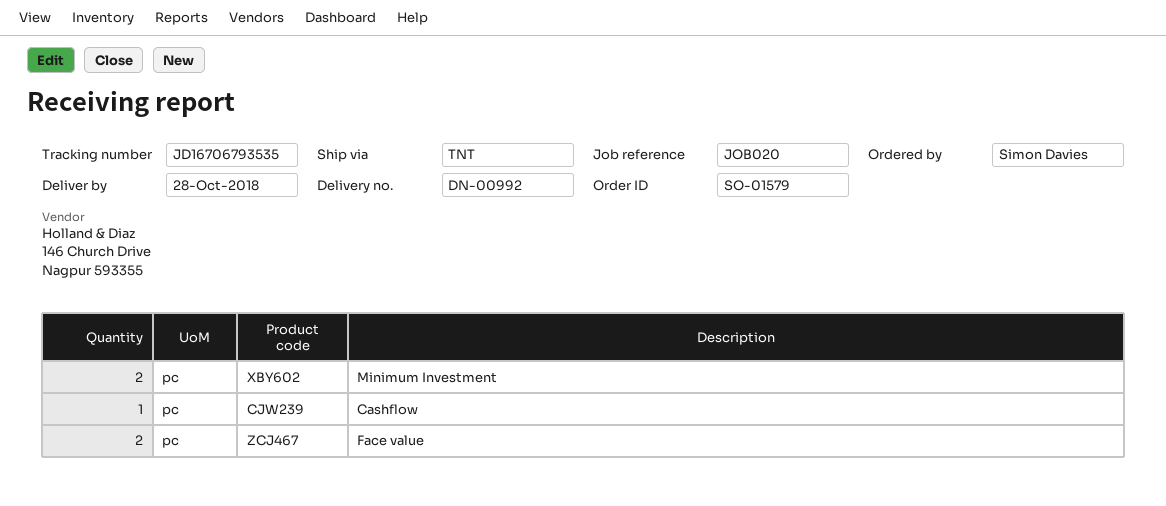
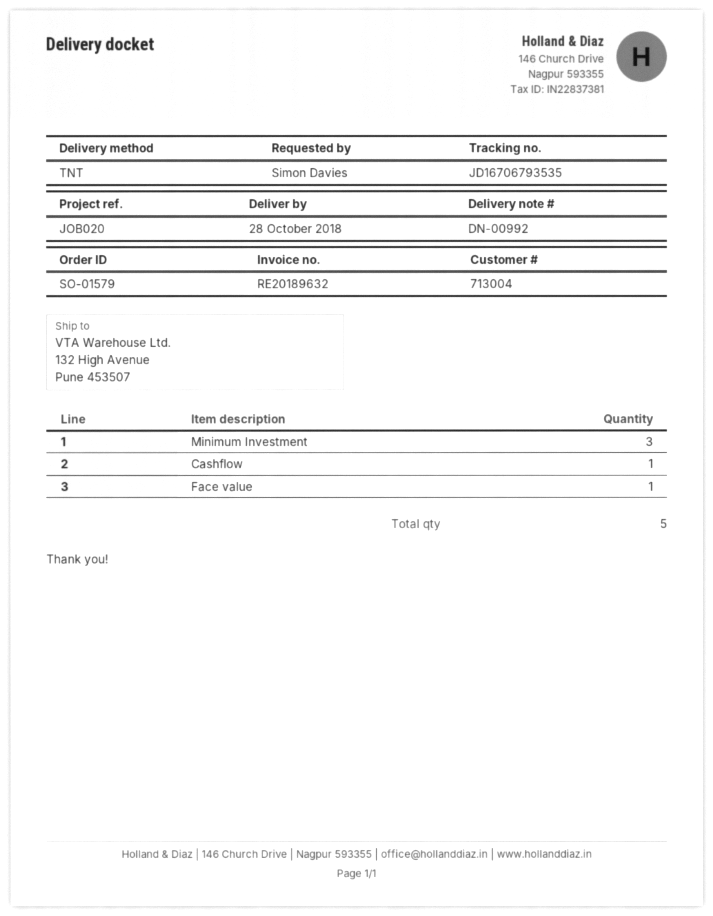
Minimum Investment: 2 -> 3
Face value: 2 -> 1

